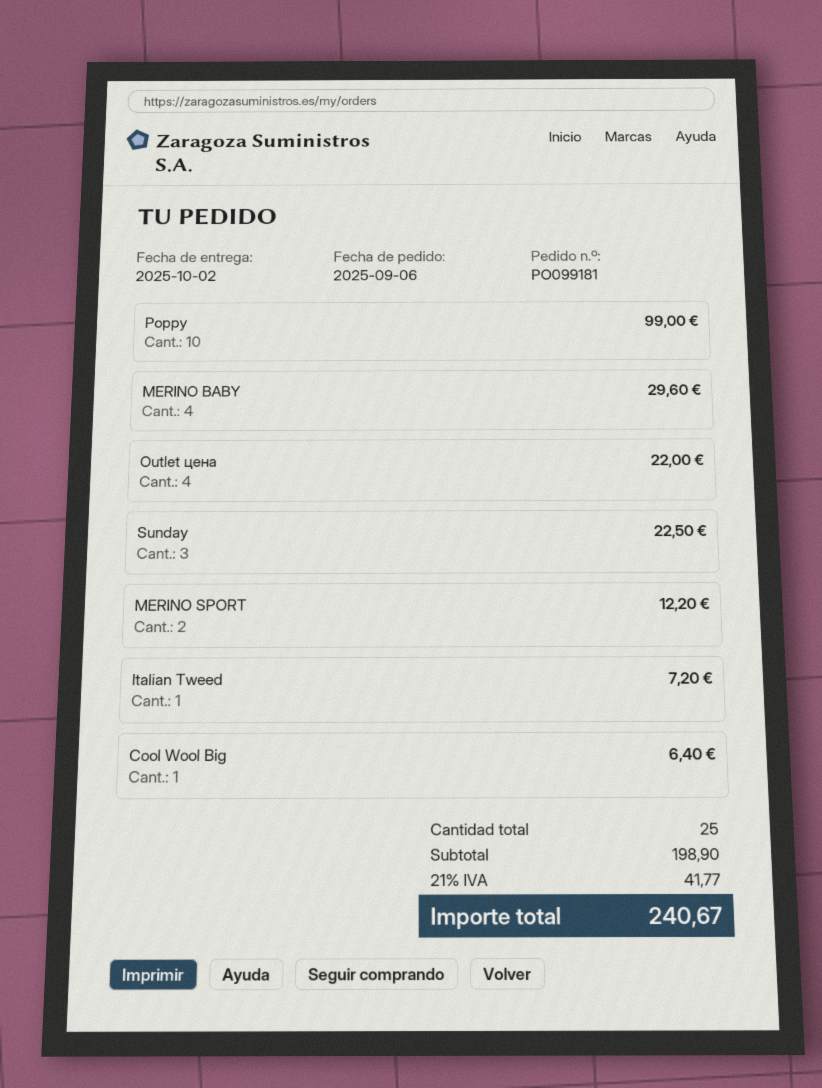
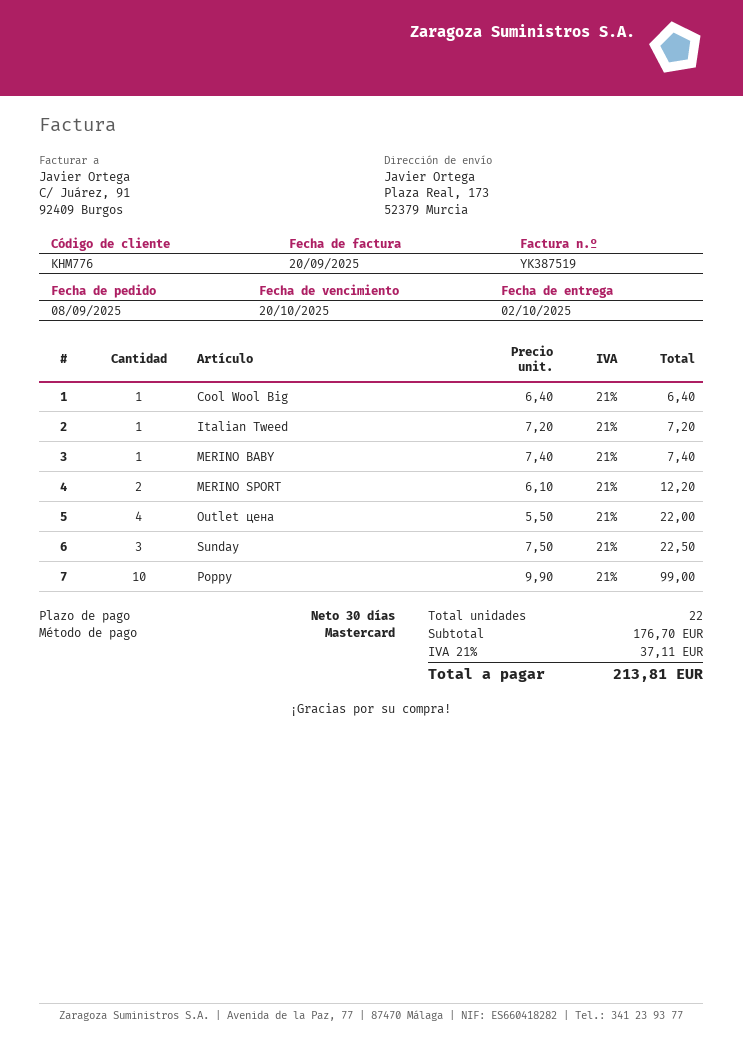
order date: 2025-09-06 -> 2025-09-08
MERINO BABY: 4 for 29.60 -> 1 for 7.40
total quantity: 25 -> 22
subtotal: 198.90 -> 176.70
tax: 21% = 41.77 -> 21% = 37.11
total: 240.67 -> 213.81

